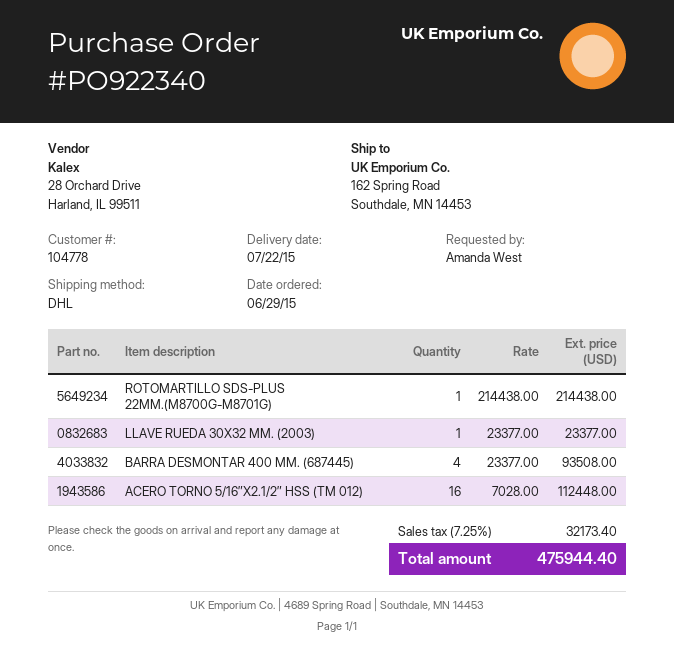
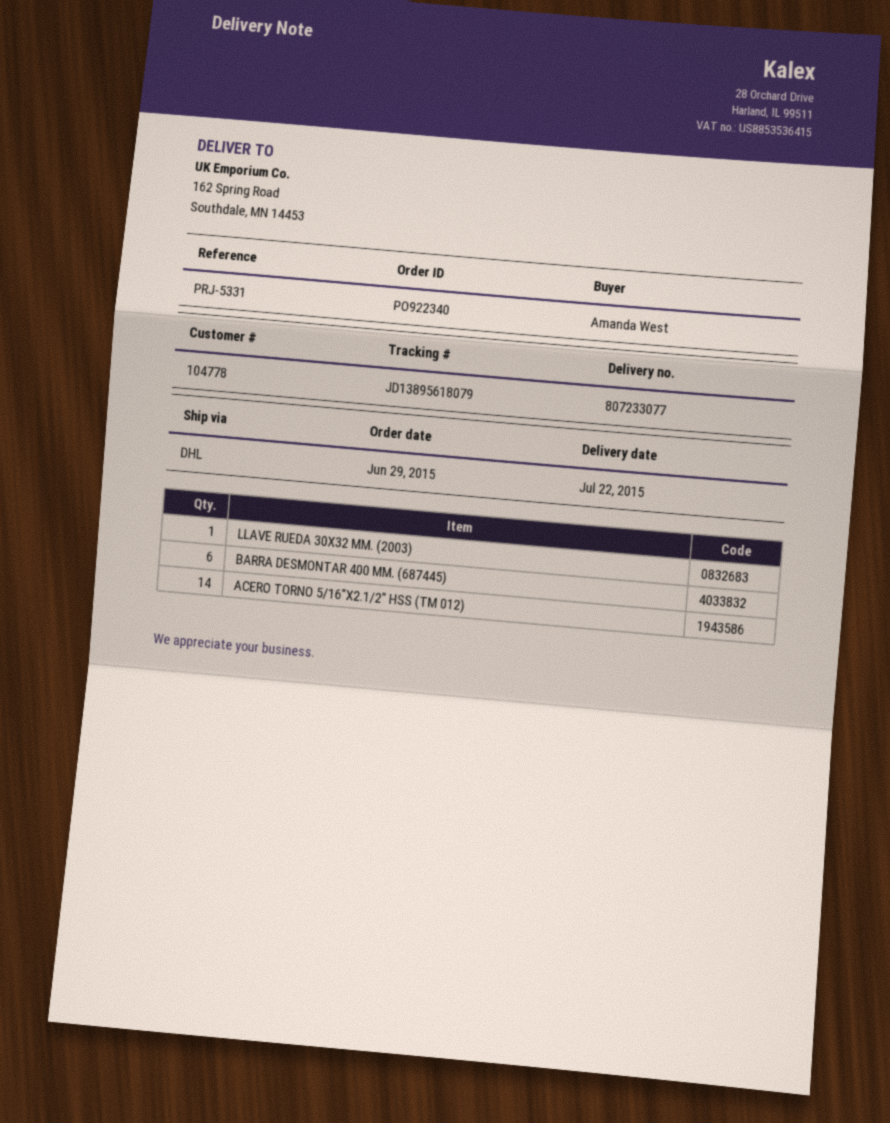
ROTOMARTILLO SDS-PLUS 22MM.(M8700G-M8701G): 1 -> none
BARRA DESMONTAR 400 MM. (687445): 4 -> 6
ACERO TORNO 5/16″X2.1/2″ HSS (TM 012): 16 -> 14

